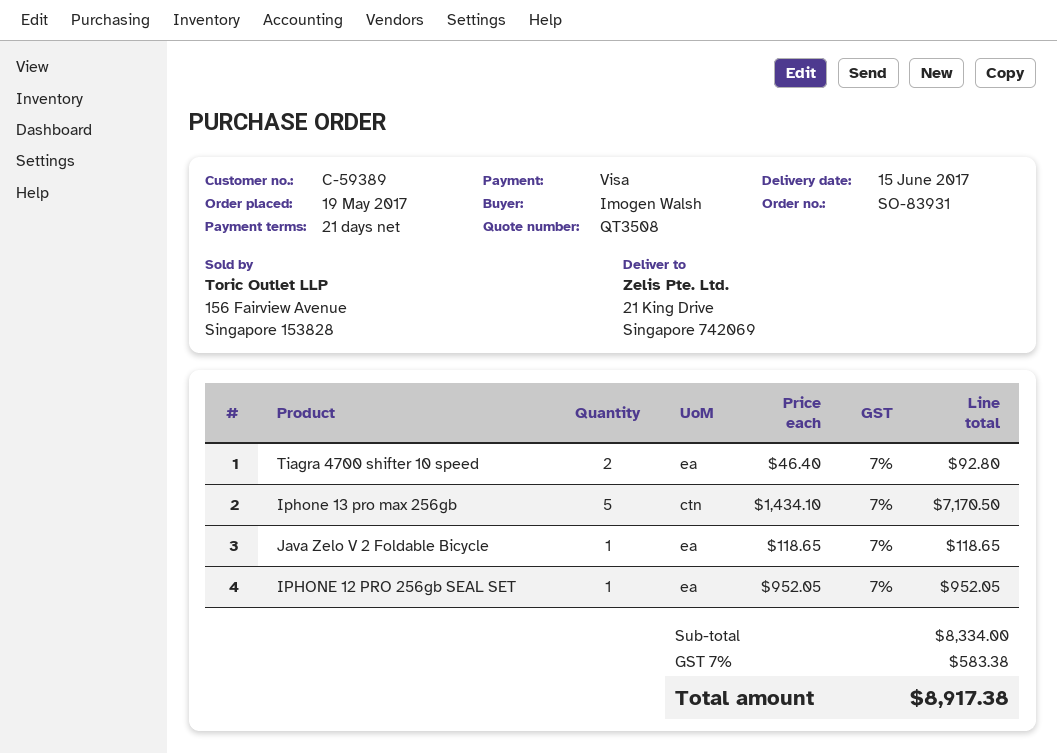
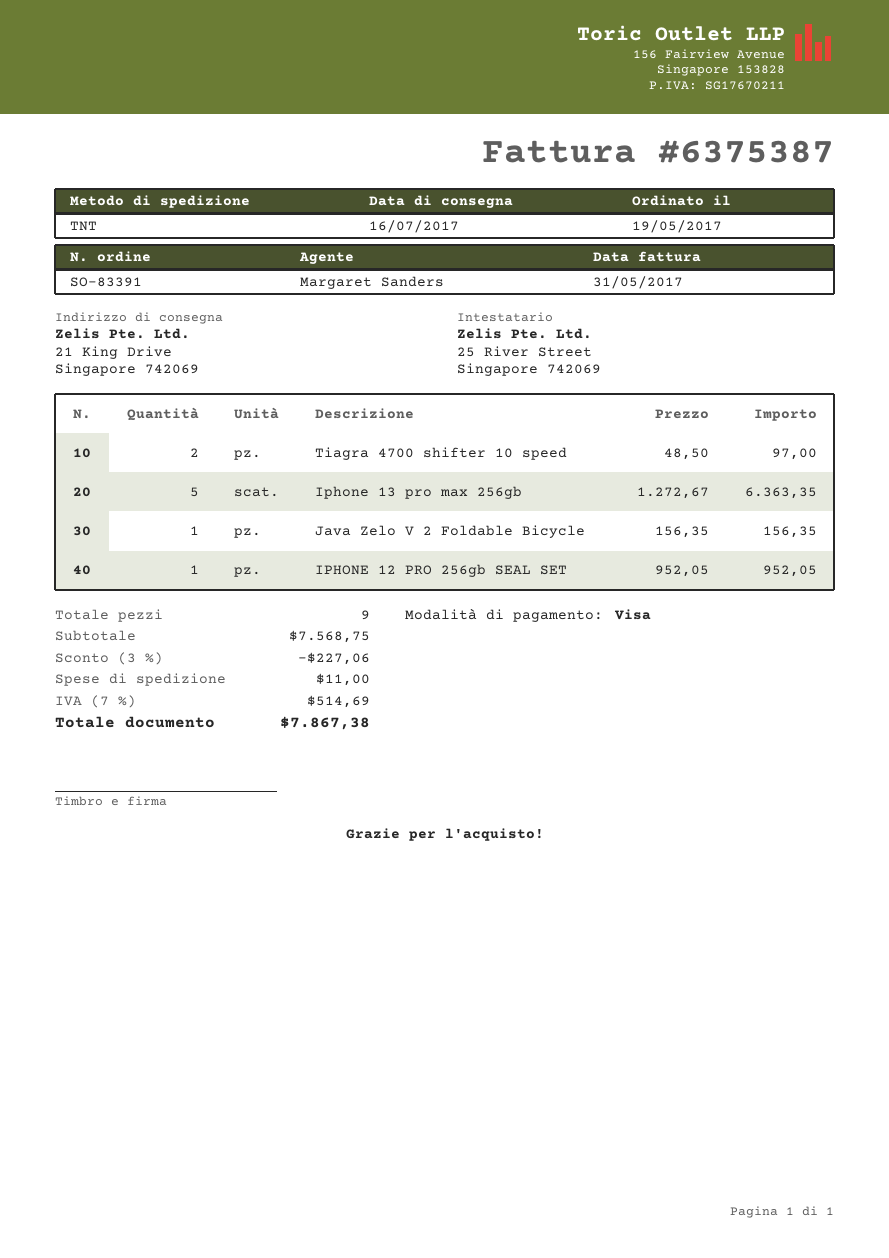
order number: SO-83931 -> SO-83391
delivery date: 2017-06-15 -> 2017-07-16
Tiagra 4700 shifter 10 speed: 2 x 46.40 = 92.80 -> 2 x 48.50 = 97.00
Iphone 13 pro max 256gb: 5 x 1434.10 = 7170.50 -> 5 x 1272.67 = 6363.35
Java Zelo V 2 Foldable Bicycle: 1 x 118.65 = 118.65 -> 1 x 156.35 = 156.35
subtotal: 8334.00 -> 7568.75
discount: none -> 3% = 227.06
shipping: none -> 11.00
tax: 7% = 583.38 -> 7% = 514.69
total: 8917.38 -> 7867.38

